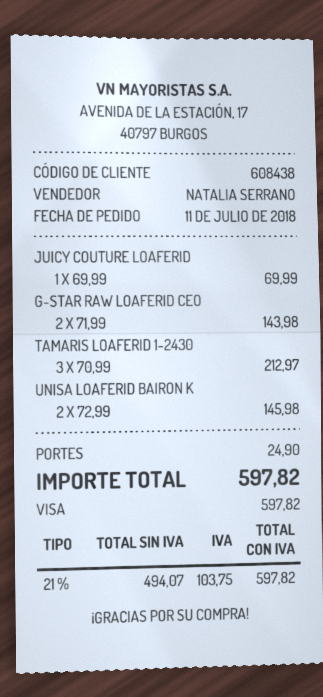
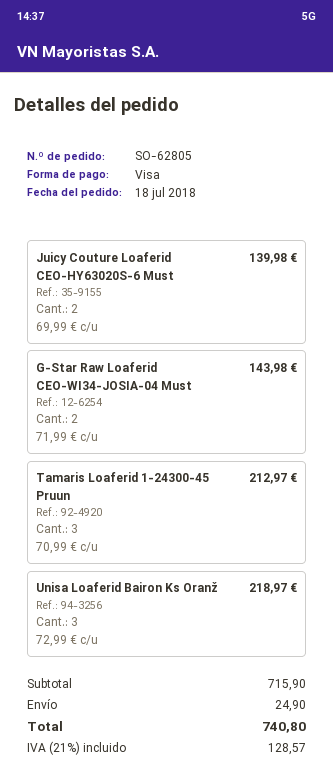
order date: 2018-07-11 -> 2018-07-18
JUICY COUTURE LOAFERID: 1 x 69.99 = 69.99 -> 2 x 69.99 = 139.98
UNISA LOAFERID BAIRON K: 2 x 72.99 = 145.98 -> 3 x 72.99 = 218.97
tax: 21% = 103.75 -> 21% = 128.57
total: 597.82 -> 740.80

